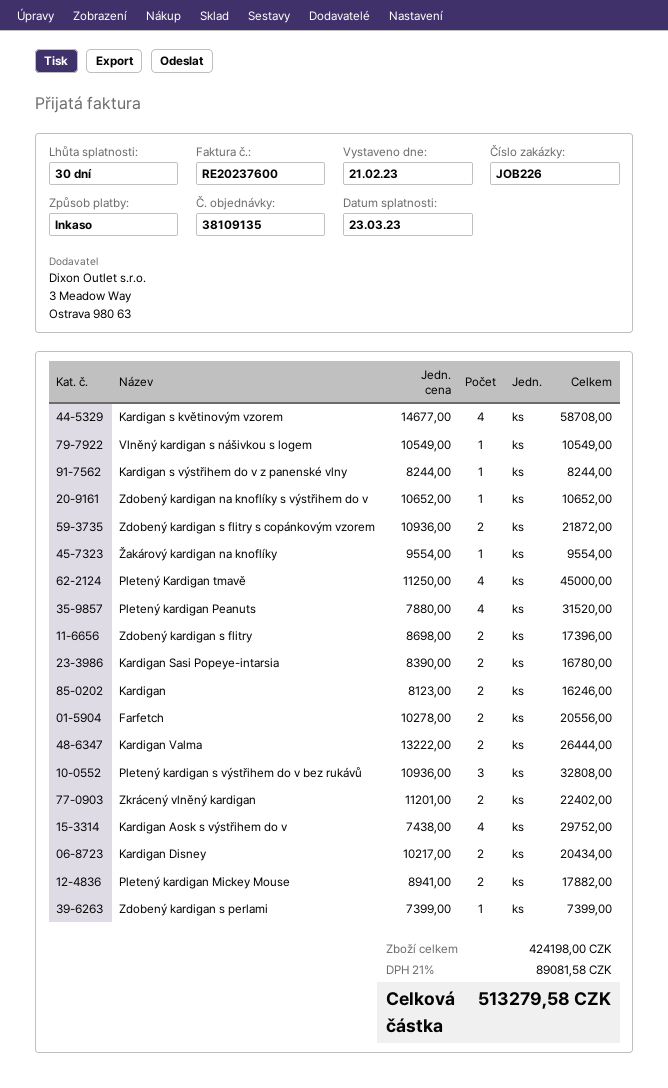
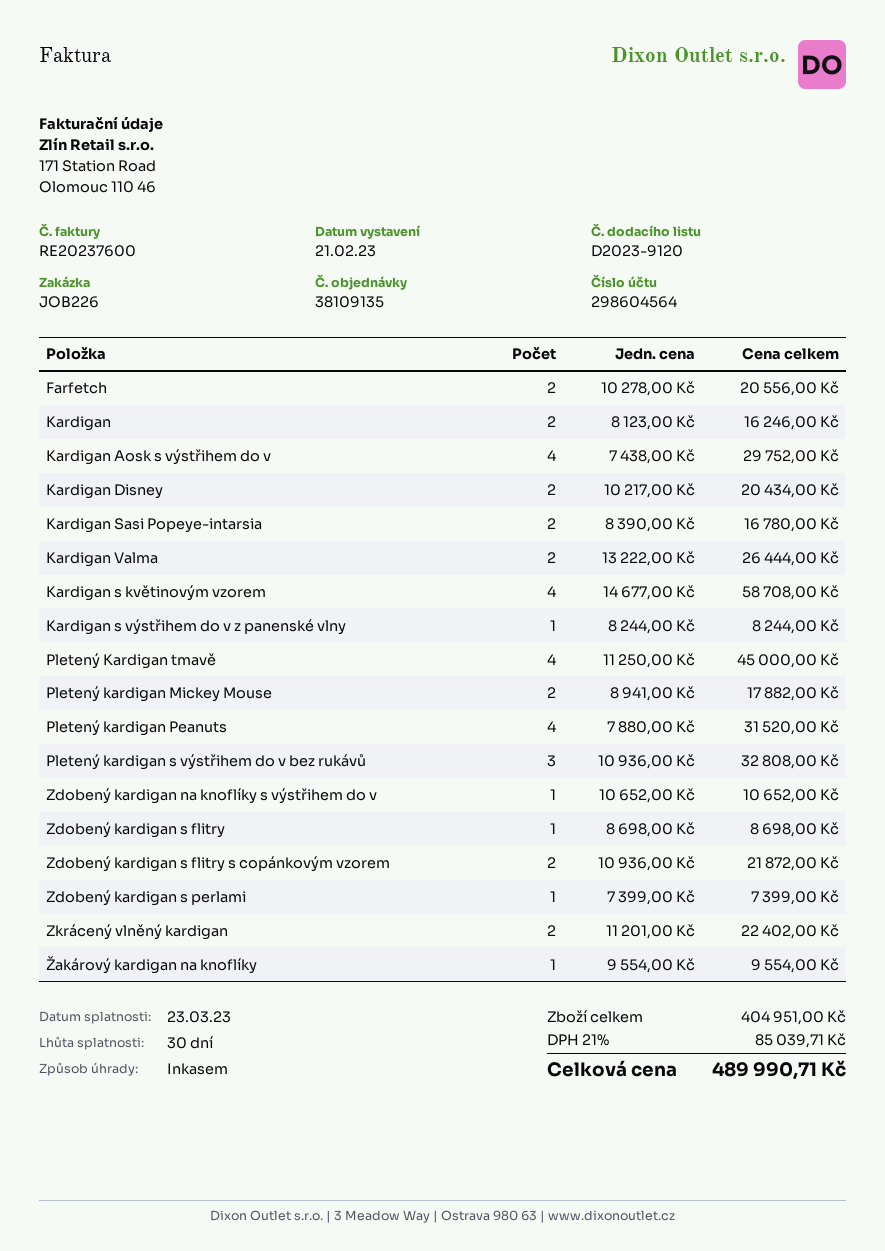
Vlněný kardigan s nášivkou s logem: 1 x 10549.00 = 10549.00 -> none
Zdobený kardigan s flitry: 2 x 8698.00 = 17396.00 -> 1 x 8698.00 = 8698.00
subtotal: 424198.00 -> 404951.00
tax: 21% = 89081.58 -> 21% = 85039.71
total: 513279.58 -> 489990.71

